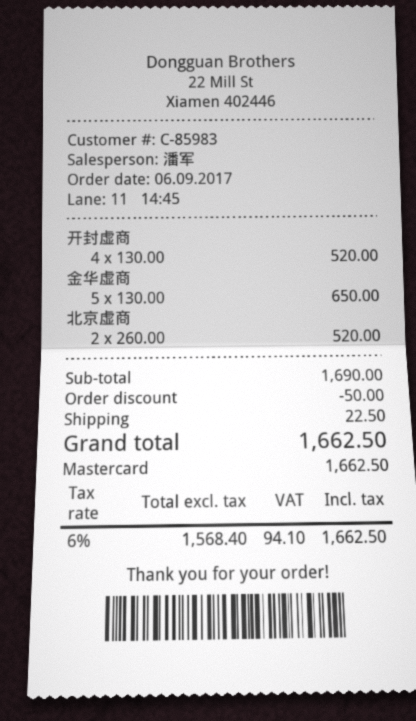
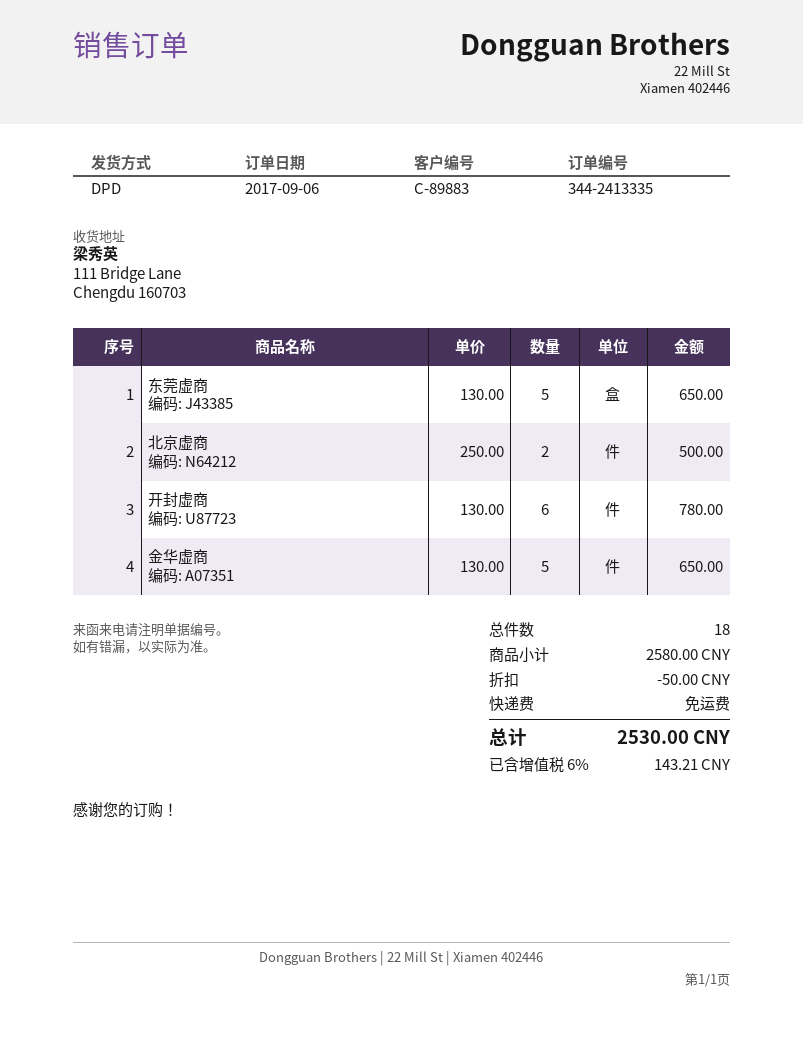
customer number: C-85983 -> C-89883
开封虚商: 4 x 130.00 = 520.00 -> 6 x 130.00 = 780.00
北京虚商: 2 x 260.00 = 520.00 -> 2 x 250.00 = 500.00
东莞虚商: none -> 5 x 130.00 = 650.00
subtotal: 1690.00 -> 2580.00
shipping: 22.50 -> 0.00
tax: 6% = 94.10 -> 6% = 143.21
total: 1662.50 -> 2530.00

